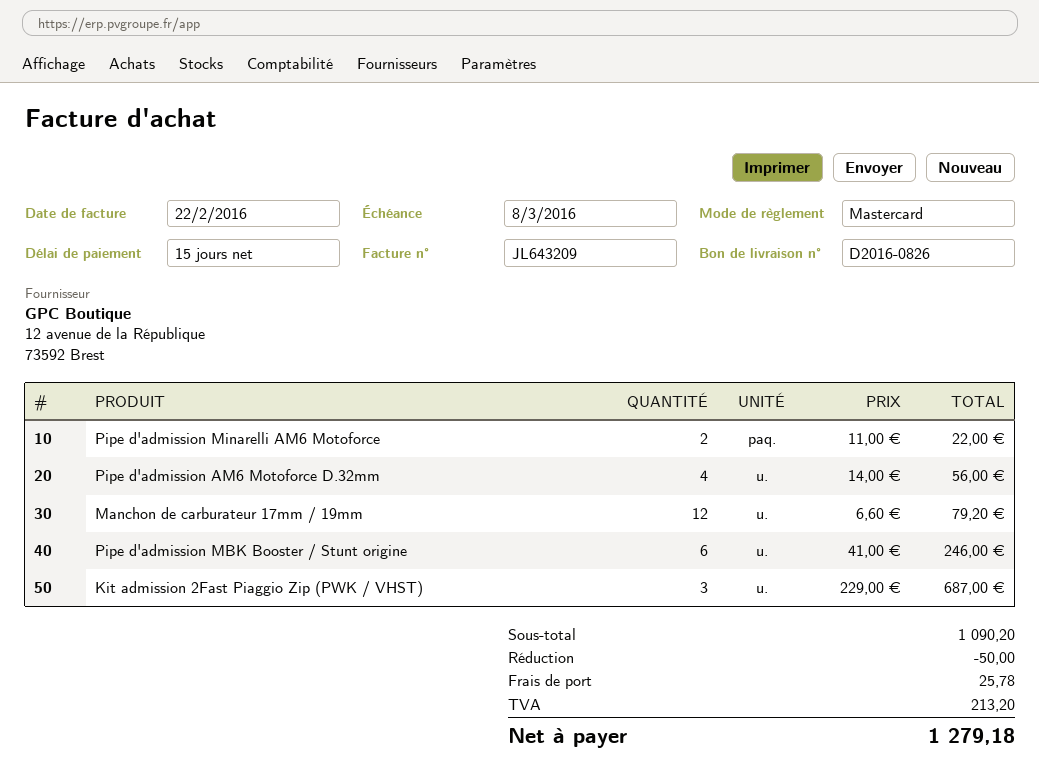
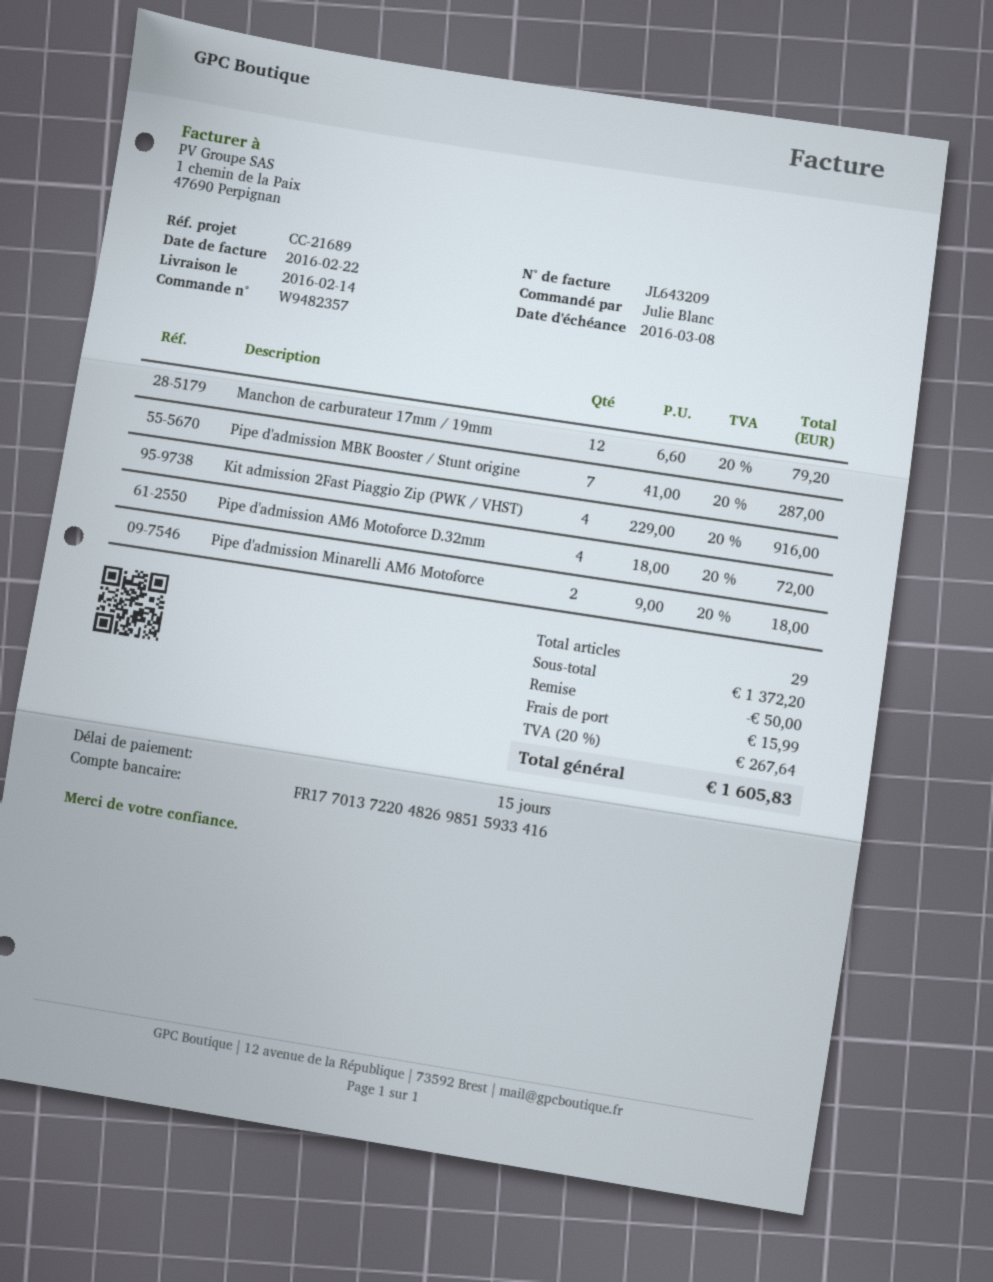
Pipe d'admission Minarelli AM6 Motoforce: 2 x 11.00 = 22.00 -> 2 x 9.00 = 18.00
Pipe d'admission AM6 Motoforce D.32mm: 4 x 14.00 = 56.00 -> 4 x 18.00 = 72.00
Pipe d'admission MBK Booster / Stunt origine: 6 x 41.00 = 246.00 -> 7 x 41.00 = 287.00
Kit admission 2Fast Piaggio Zip (PWK / VHST): 3 x 229.00 = 687.00 -> 4 x 229.00 = 916.00
subtotal: 1090.20 -> 1372.20
shipping: 25.78 -> 15.99
tax: 213.20 -> 267.64
total: 1279.18 -> 1605.83

